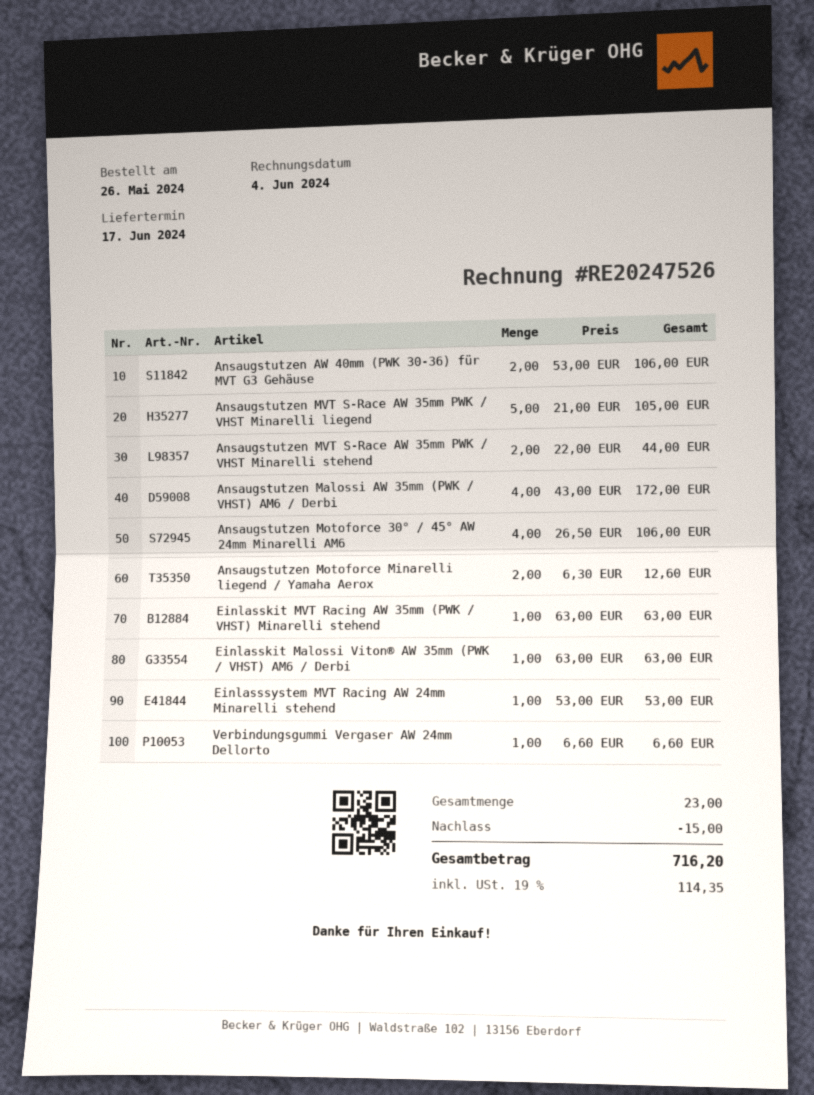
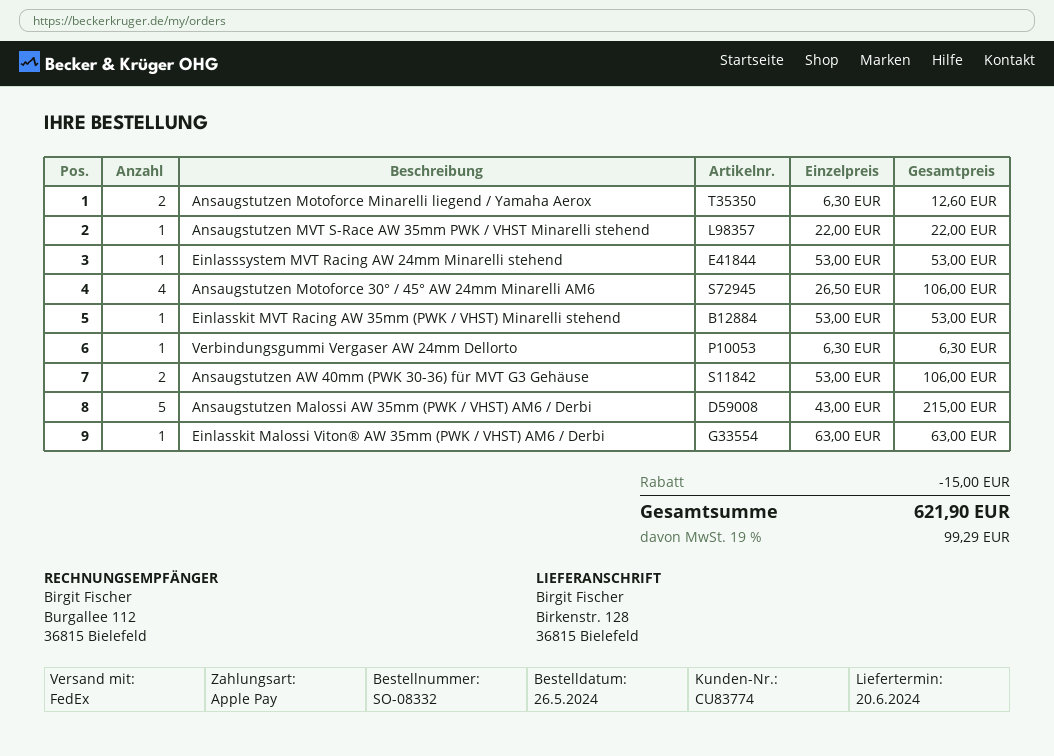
delivery date: 2024-06-17 -> 2024-06-20
Ansaugstutzen MVT S-Race AW 35mm PWK / VHST Minarelli liegend: 5 x 21.00 = 105.00 -> none
Ansaugstutzen MVT S-Race AW 35mm PWK / VHST Minarelli stehend: 2 x 22.00 = 44.00 -> 1 x 22.00 = 22.00
Ansaugstutzen Malossi AW 35mm (PWK / VHST) AM6 / Derbi: 4 x 43.00 = 172.00 -> 5 x 43.00 = 215.00
Einlasskit MVT Racing AW 35mm (PWK / VHST) Minarelli stehend: 1 x 63.00 = 63.00 -> 1 x 53.00 = 53.00
Verbindungsgummi Vergaser AW 24mm Dellorto: 1 x 6.60 = 6.60 -> 1 x 6.30 = 6.30
tax: 19% = 114.35 -> 19% = 99.29
total: 716.20 -> 621.90

